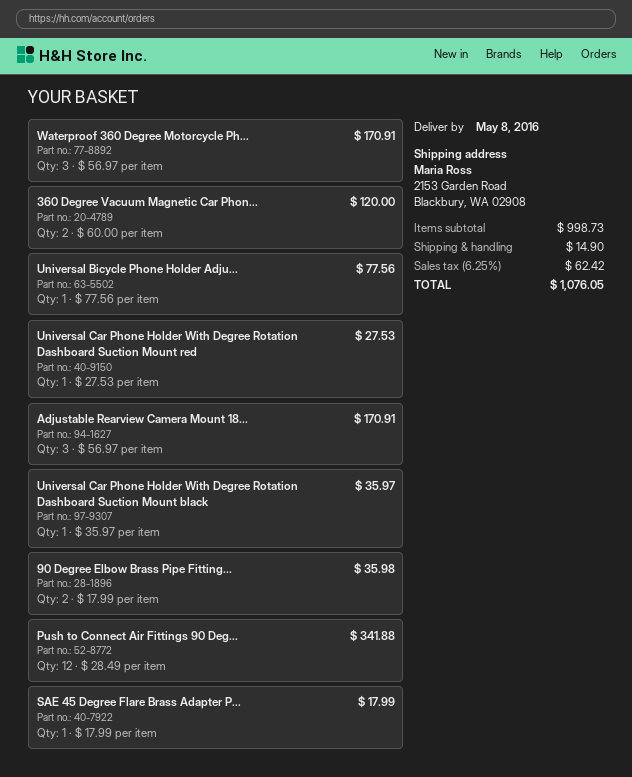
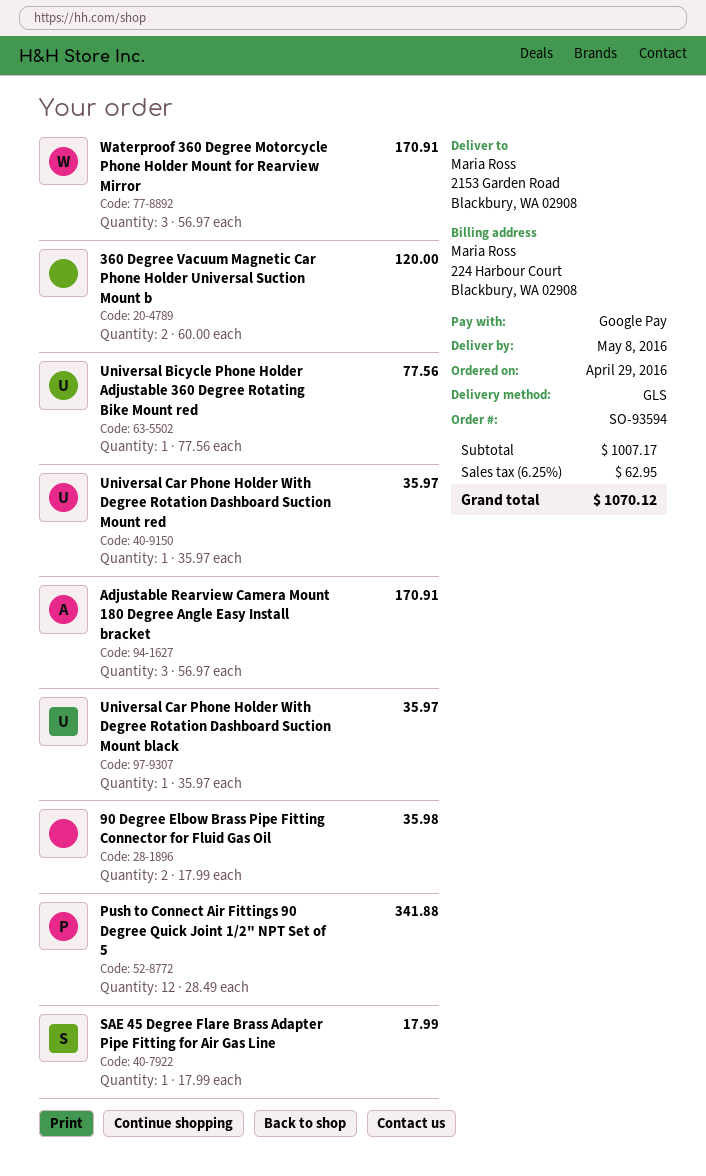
Universal Car Phone Holder With Degree Rotation Dashboard Suction Mount red: 1 x 27.53 = 27.53 -> 1 x 35.97 = 35.97
subtotal: 998.73 -> 1007.17
shipping: 14.90 -> none
tax: 6.25% = 62.42 -> 6.25% = 62.95
total: 1076.05 -> 1070.12

